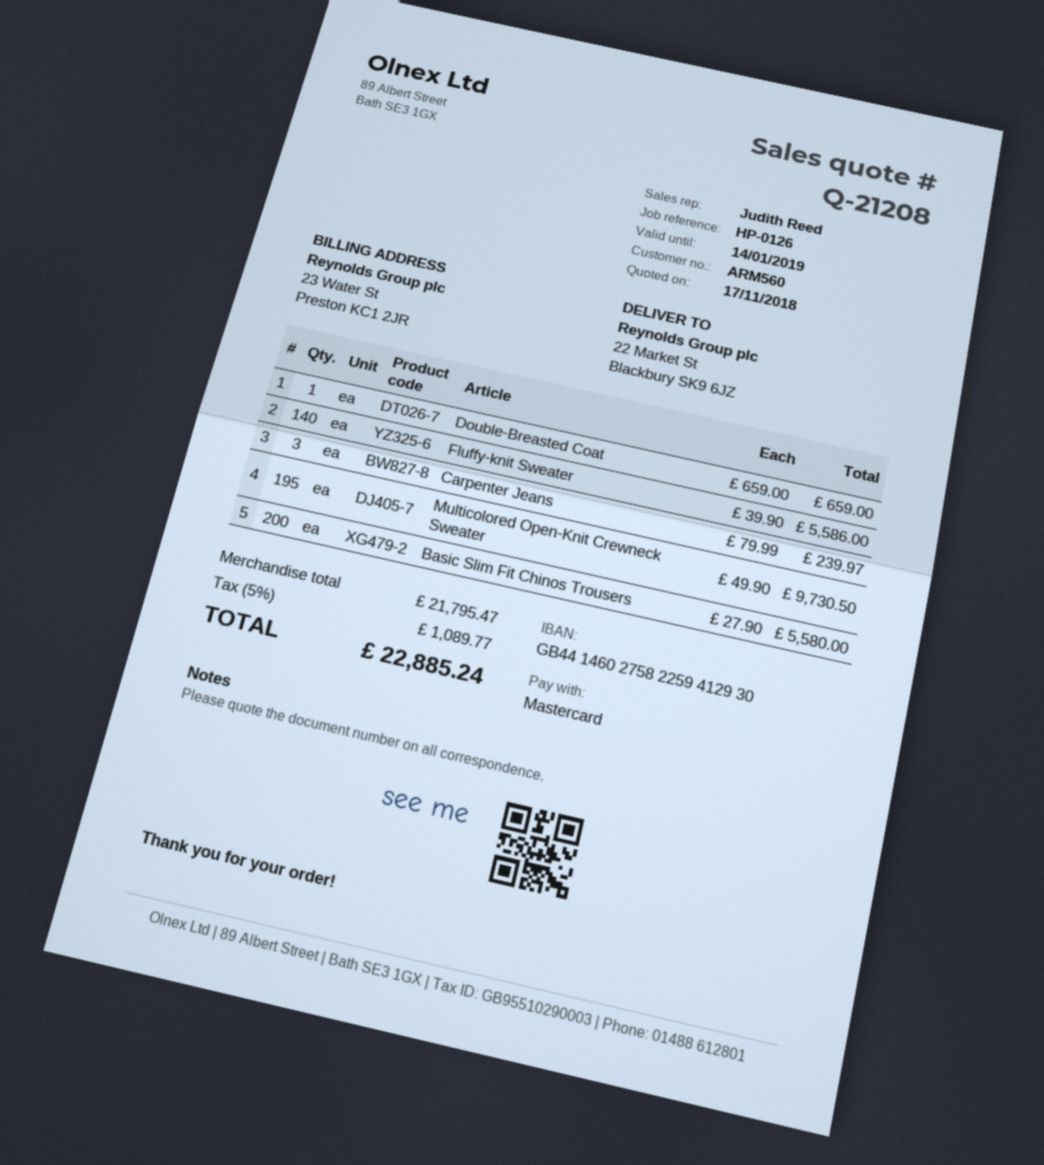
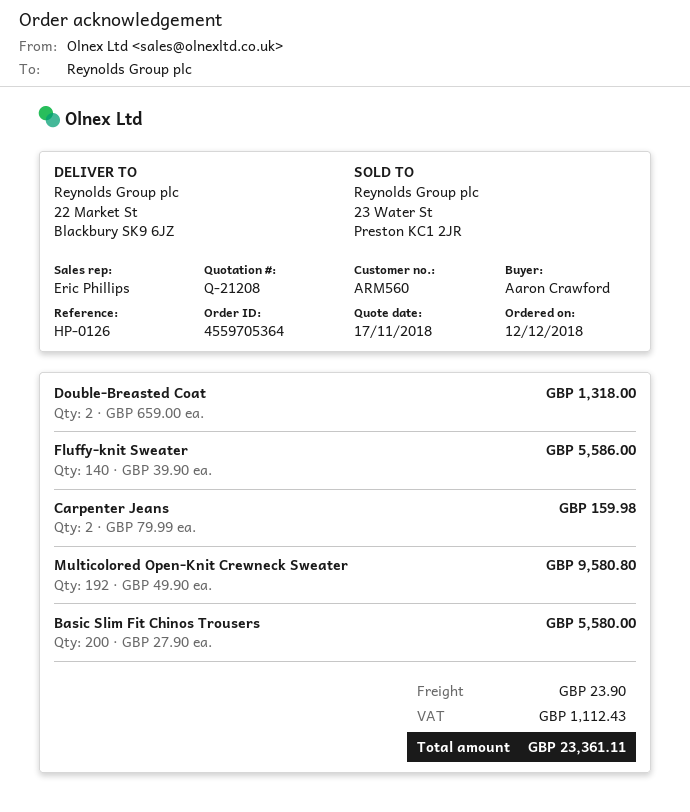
sales rep: Judith Reed -> Eric Phillips
Double-Breasted Coat: 1 x 659.00 = 659.00 -> 2 x 659.00 = 1318.00
Carpenter Jeans: 3 x 79.99 = 239.97 -> 2 x 79.99 = 159.98
Multicolored Open-Knit Crewneck Sweater: 195 x 49.90 = 9730.50 -> 192 x 49.90 = 9580.80
shipping: none -> 23.90
tax: 1089.77 -> 1112.43
total: 22885.24 -> 23361.11

